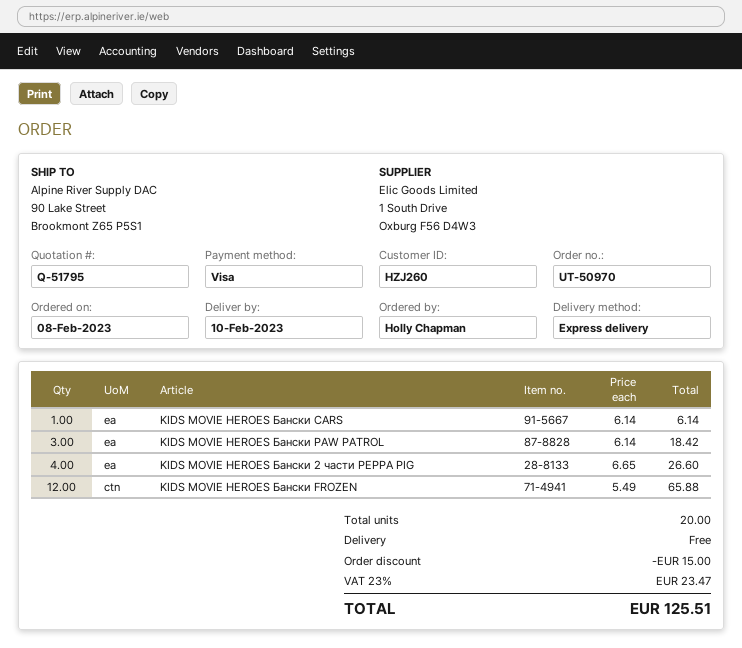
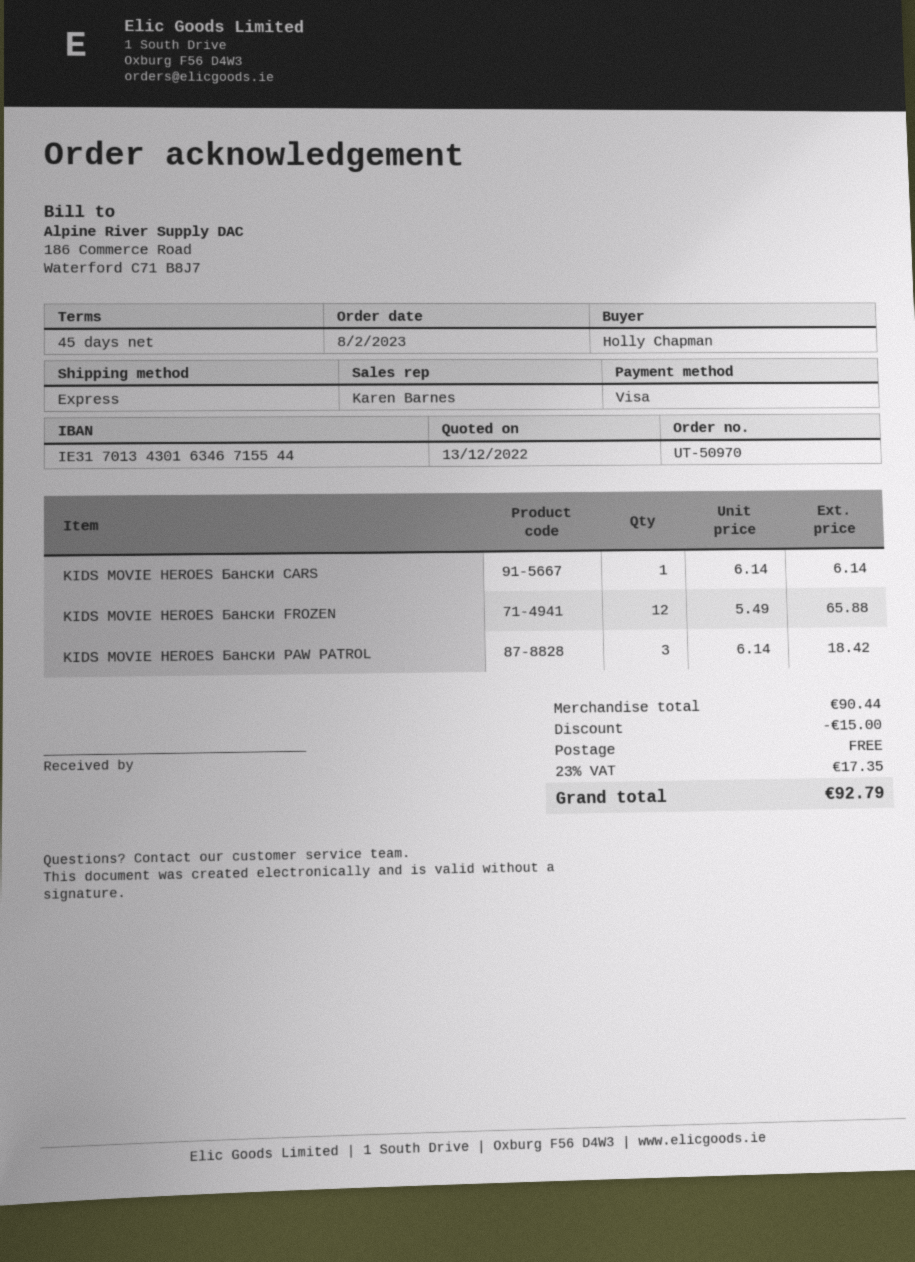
KIDS MOVIE HEROES Бански 2 части PEPPA PIG: 4 x 6.65 = 26.60 -> none
tax: 23% = 23.47 -> 23% = 17.35
total: 125.51 -> 92.79

